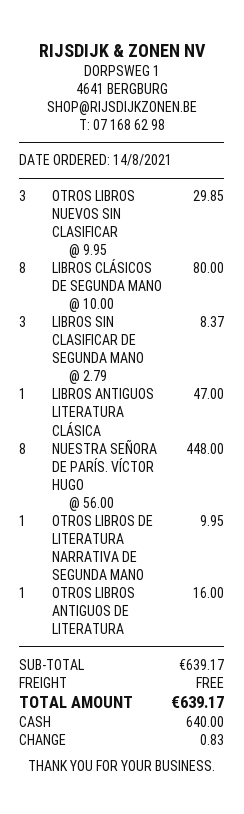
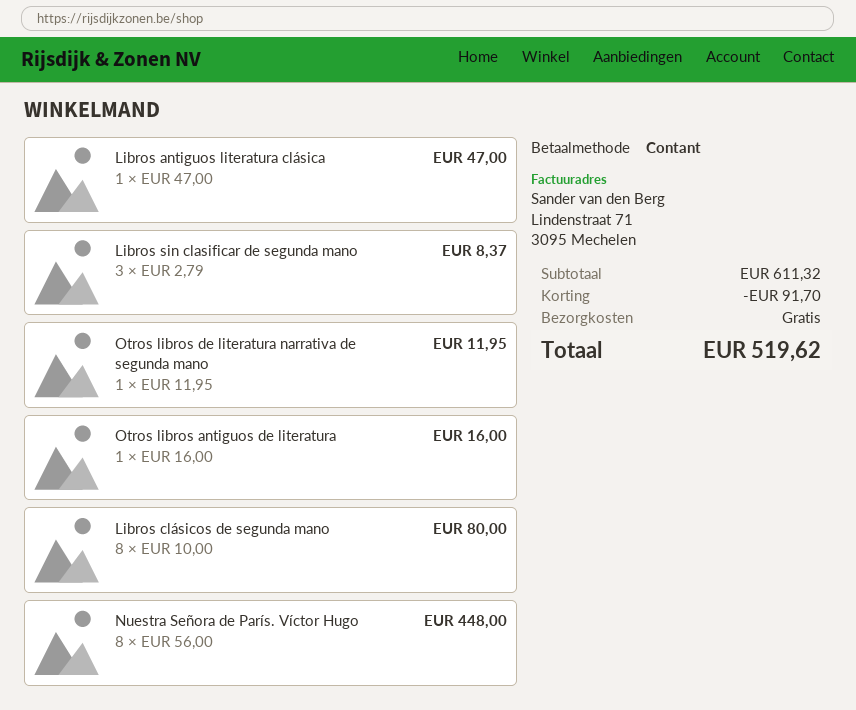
OTROS LIBROS NUEVOS SIN CLASIFICAR: 3 x 9.95 = 29.85 -> none
OTROS LIBROS DE LITERATURA NARRATIVA DE SEGUNDA MANO: 1 x 9.95 = 9.95 -> 1 x 11.95 = 11.95
subtotal: 639.17 -> 611.32
discount: none -> 91.70
total: 639.17 -> 519.62

